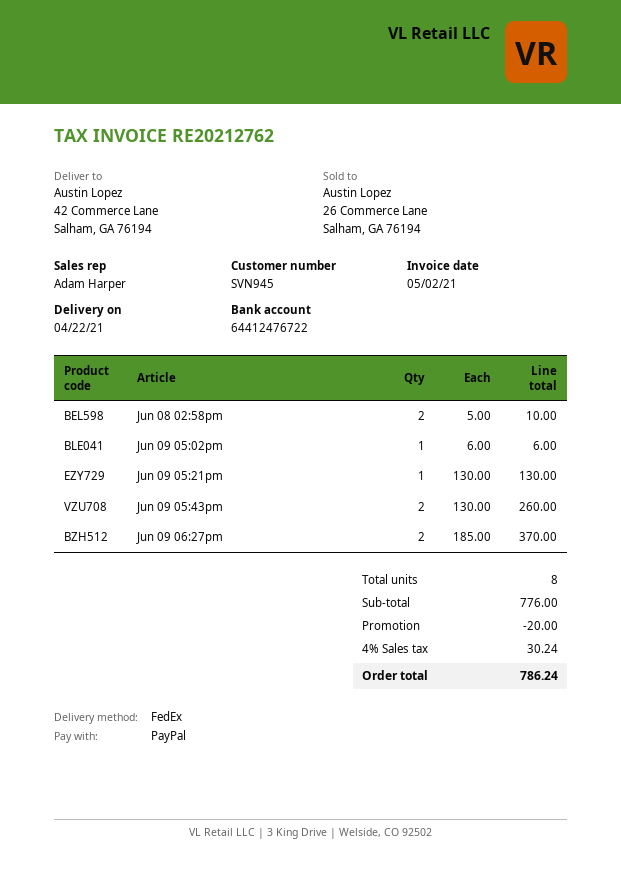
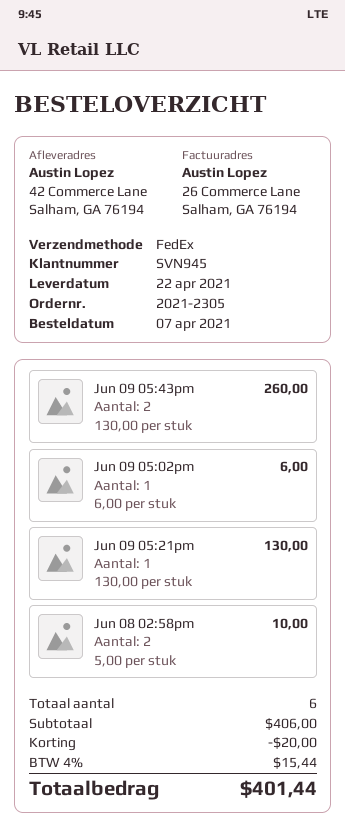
Jun 09 06:27pm: 2 x 185.00 = 370.00 -> none
total quantity: 8 -> 6
subtotal: 776.00 -> 406.00
tax: 4% = 30.24 -> 4% = 15.44
total: 786.24 -> 401.44

